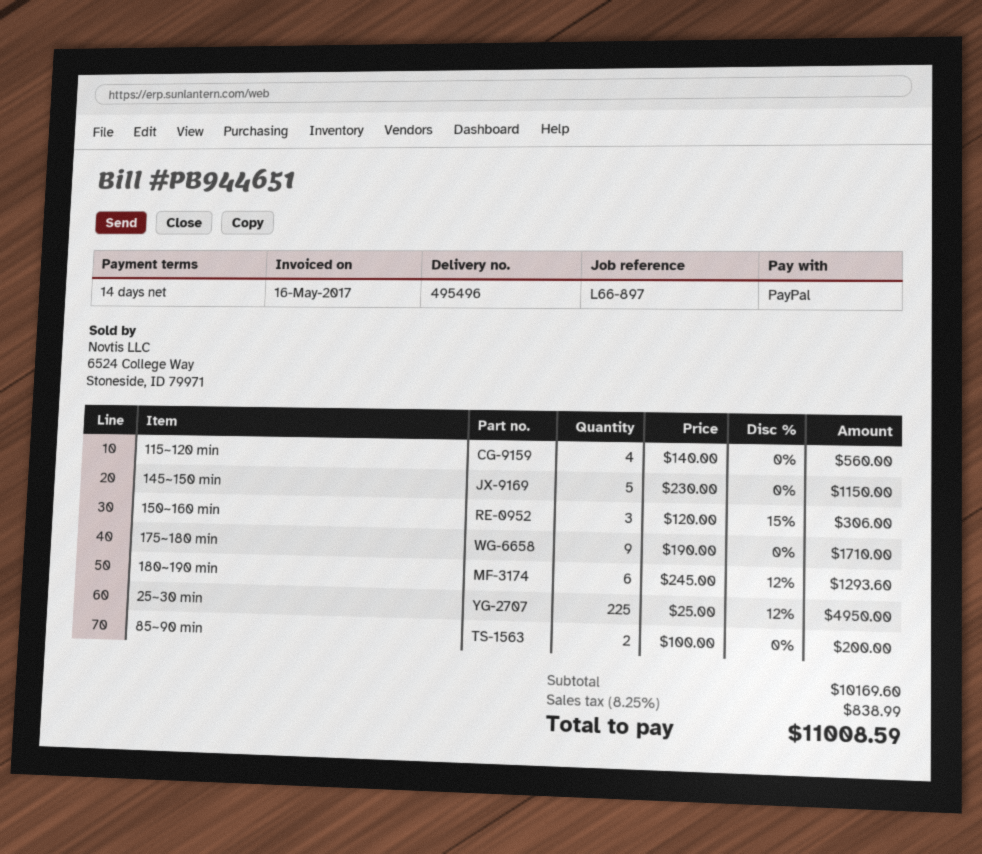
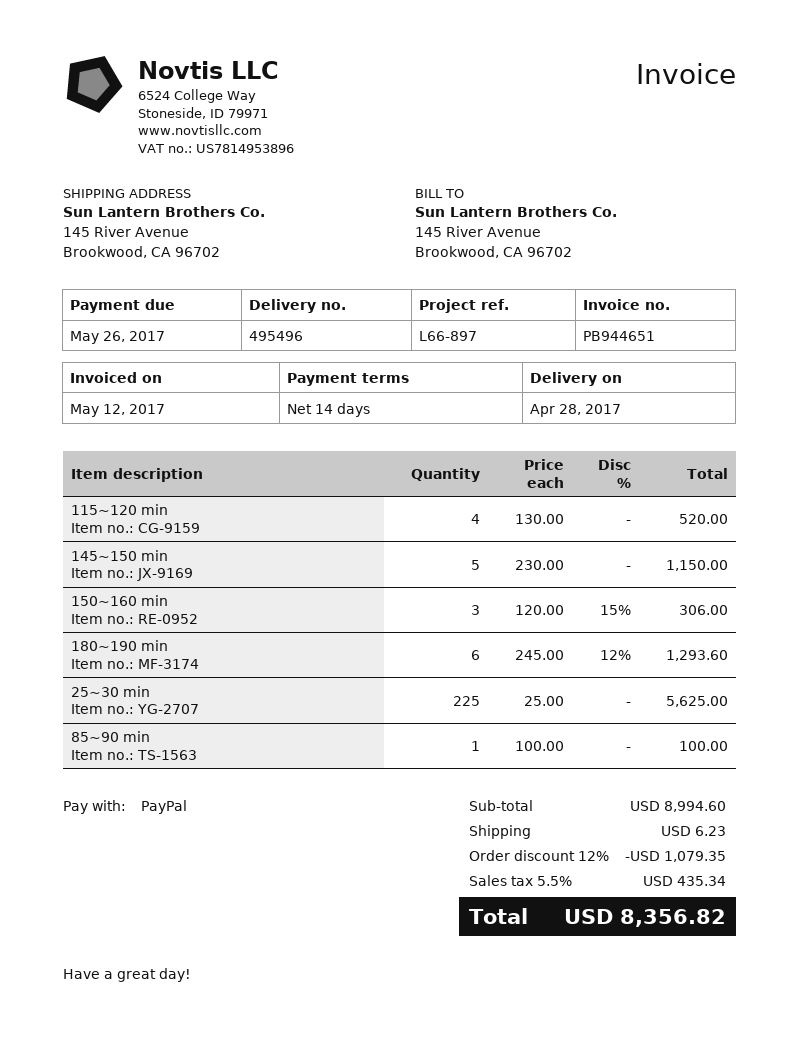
invoice date: 2017-05-16 -> 2017-05-12
115~120 min: 4 x 140.00 = 560.00 -> 4 x 130.00 = 520.00
175~180 min: 9 x 190.00 = 1710.00 -> none
25~30 min: 225 x 25.00 - 12% = 4950.00 -> 225 x 25.00 = 5625.00
85~90 min: 2 x 100.00 = 200.00 -> 1 x 100.00 = 100.00
subtotal: 10169.60 -> 8994.60
discount: none -> 12% = 1079.35
shipping: none -> 6.23
tax: 8.25% = 838.99 -> 5.5% = 435.34
total: 11008.59 -> 8356.82

